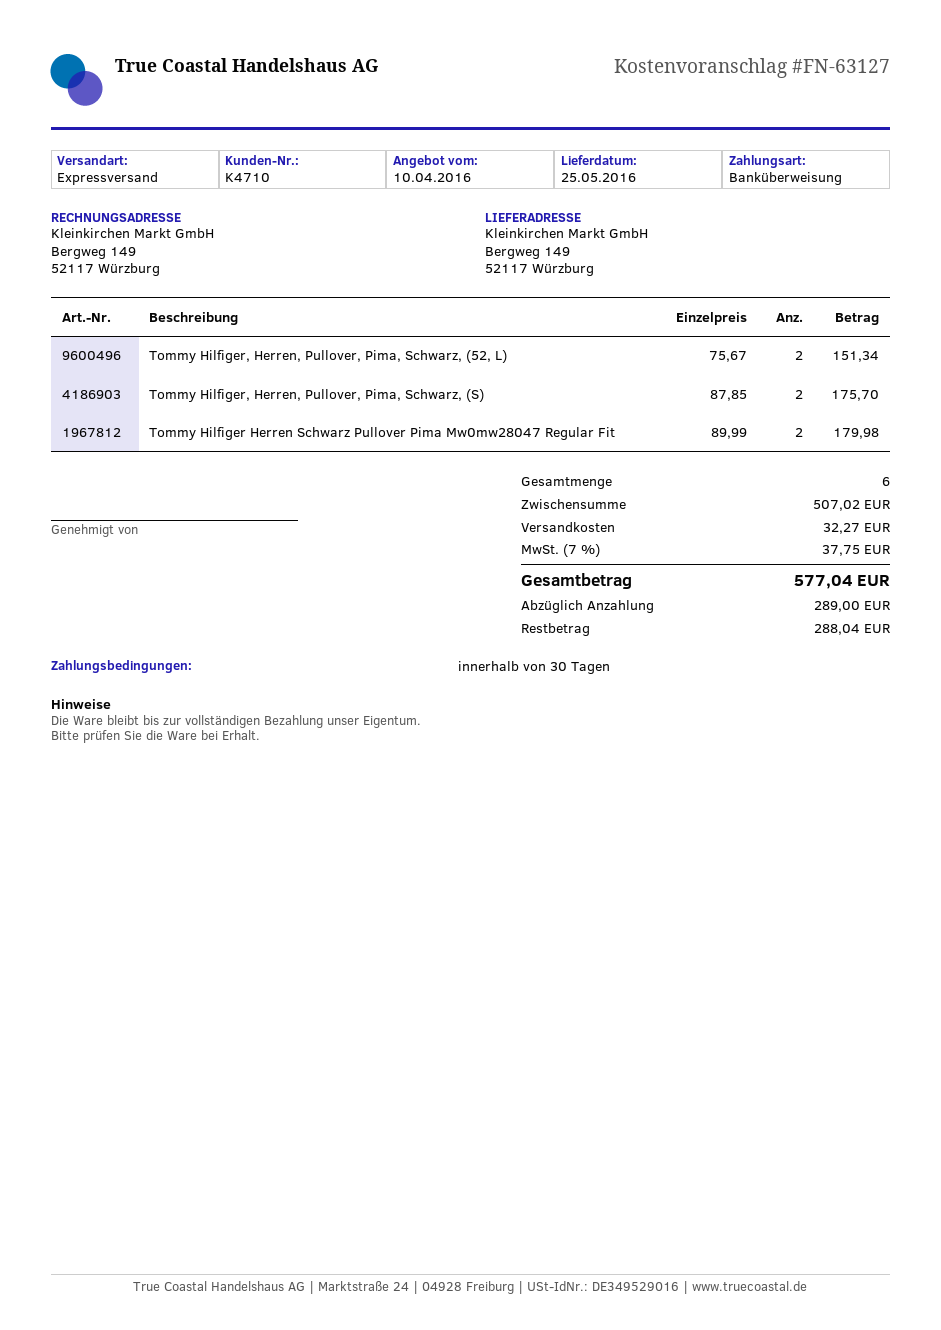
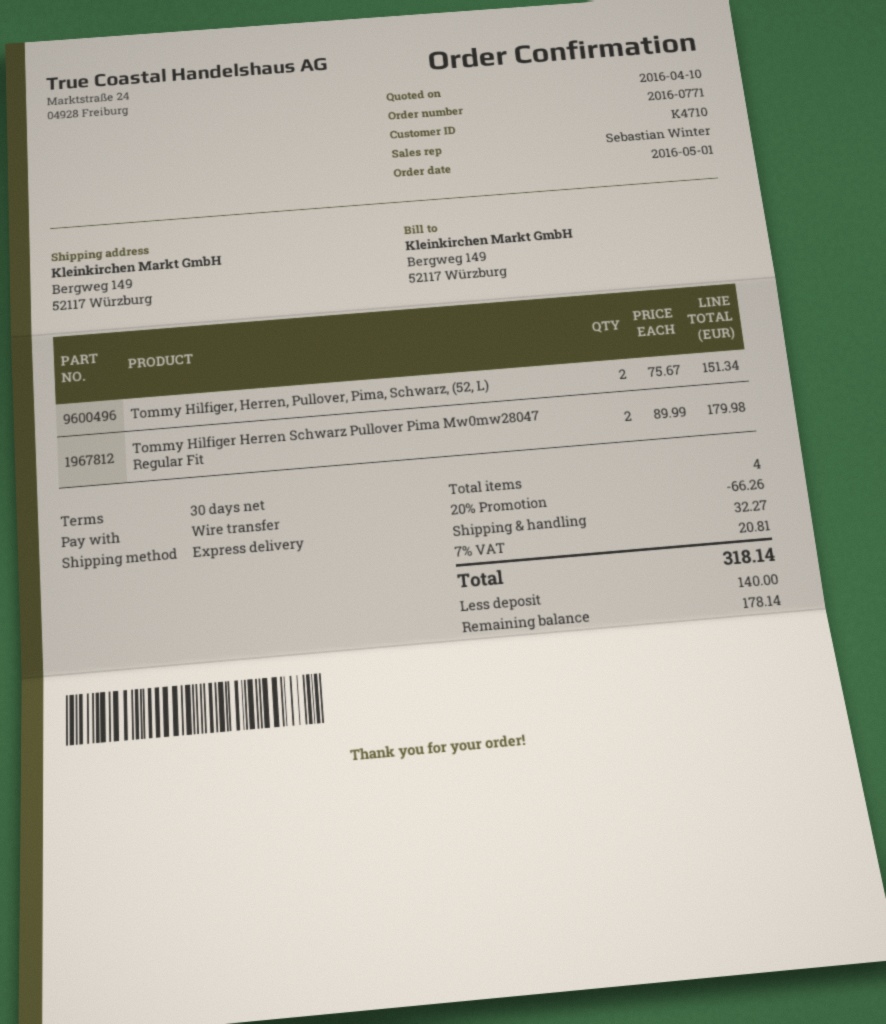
Tommy Hilfiger, Herren, Pullover, Pima, Schwarz, (S): 2 x 87.85 = 175.70 -> none
total quantity: 6 -> 4
discount: none -> 20% = 66.26
tax: 7% = 37.75 -> 7% = 20.81
total: 577.04 -> 318.14
deposit: 289.00 -> 140.00
balance: 288.04 -> 178.14

